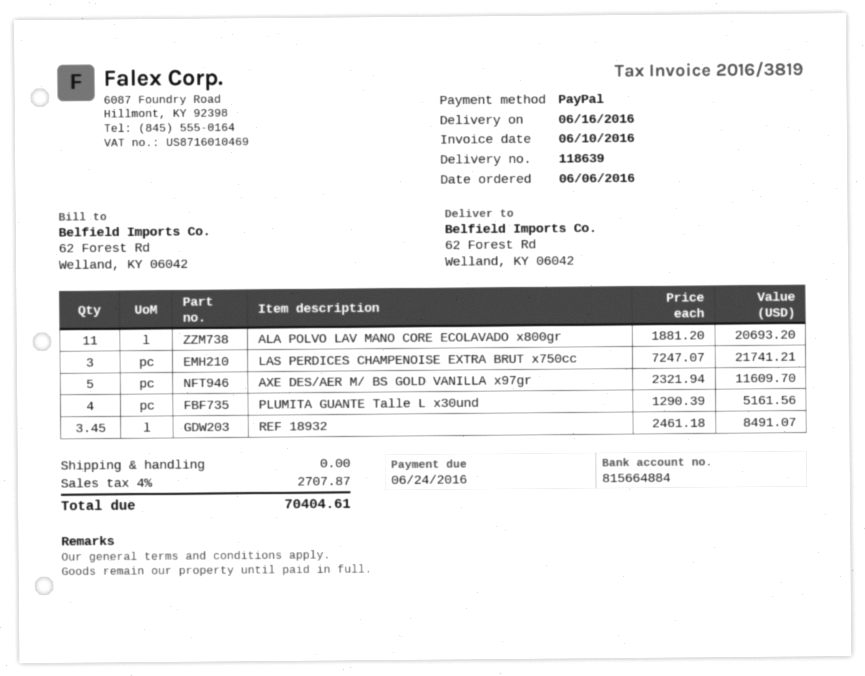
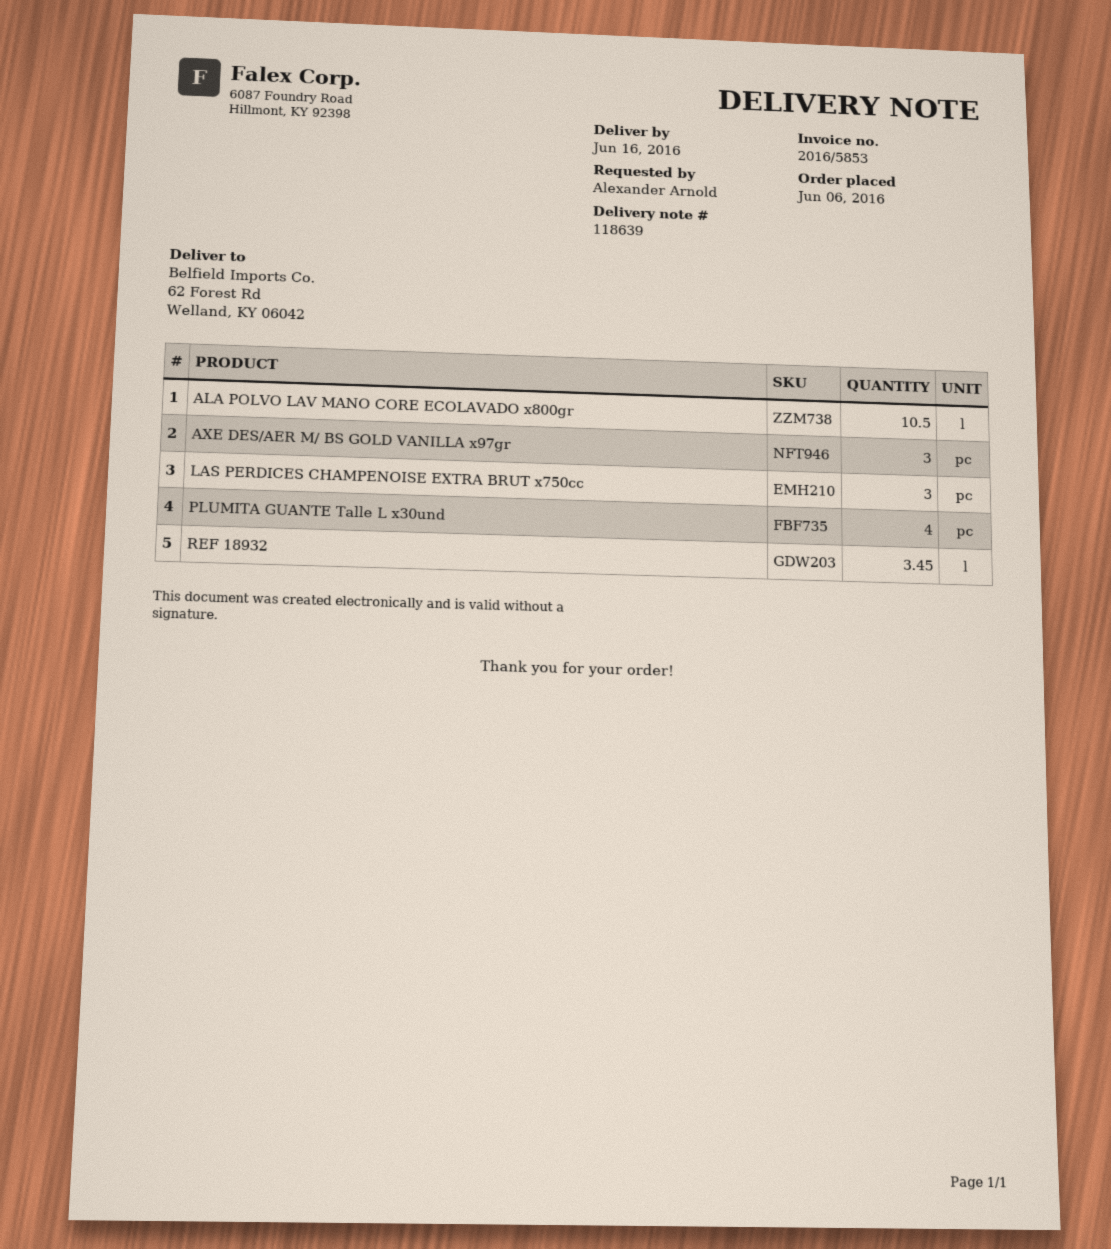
invoice number: 2016/3819 -> 2016/5853
ALA POLVO LAV MANO CORE ECOLAVADO x800gr: 11 -> 10.5
AXE DES/AER M/ BS GOLD VANILLA x97gr: 5 -> 3

